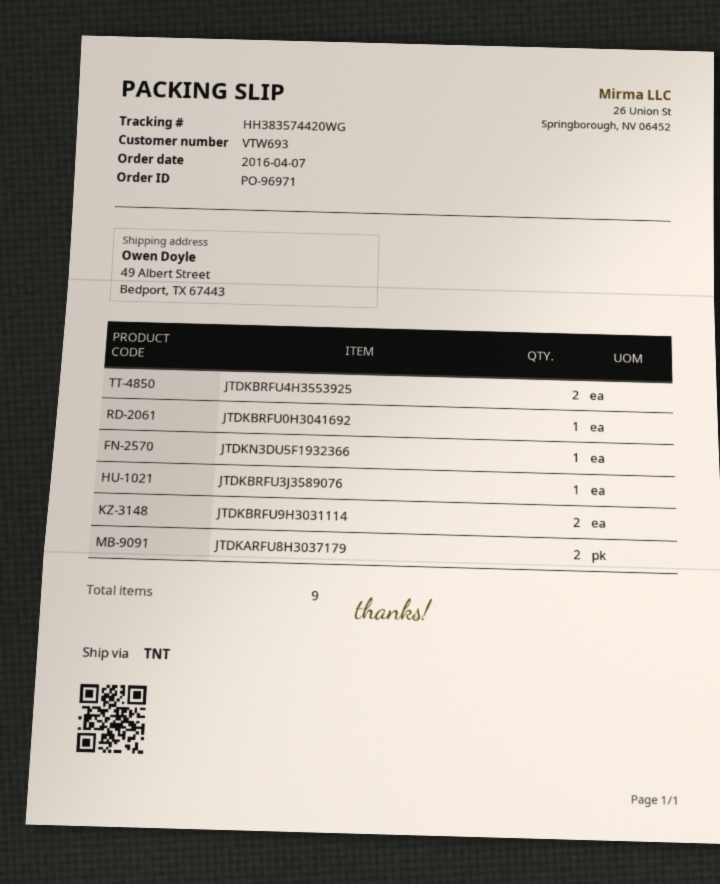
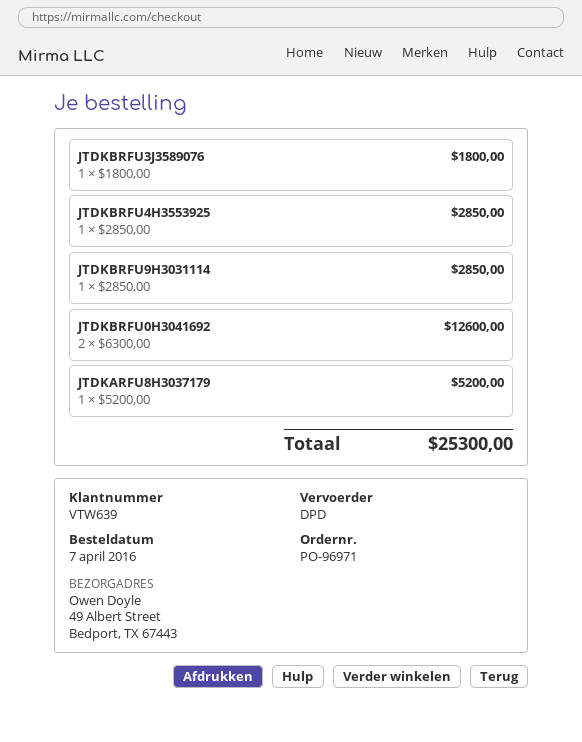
customer number: VTW693 -> VTW639
shipping method: TNT -> DPD
JTDKBRFU4H3553925: 2 -> 1
JTDKBRFU0H3041692: 1 -> 2
JTDKN3DU5F1932366: 1 -> none
JTDKBRFU9H3031114: 2 -> 1
JTDKARFU8H3037179: 2 -> 1

